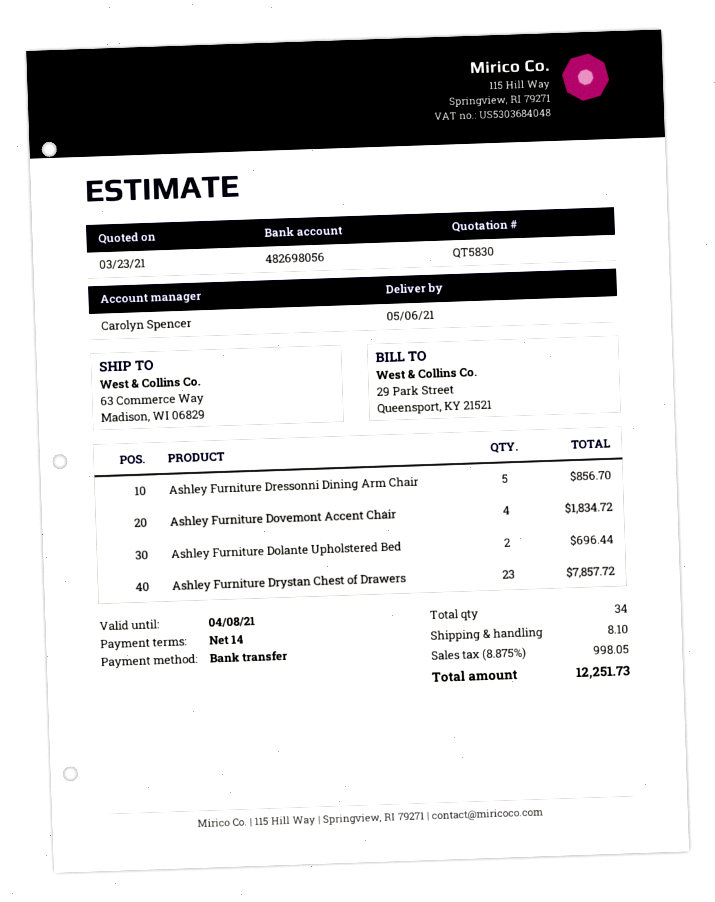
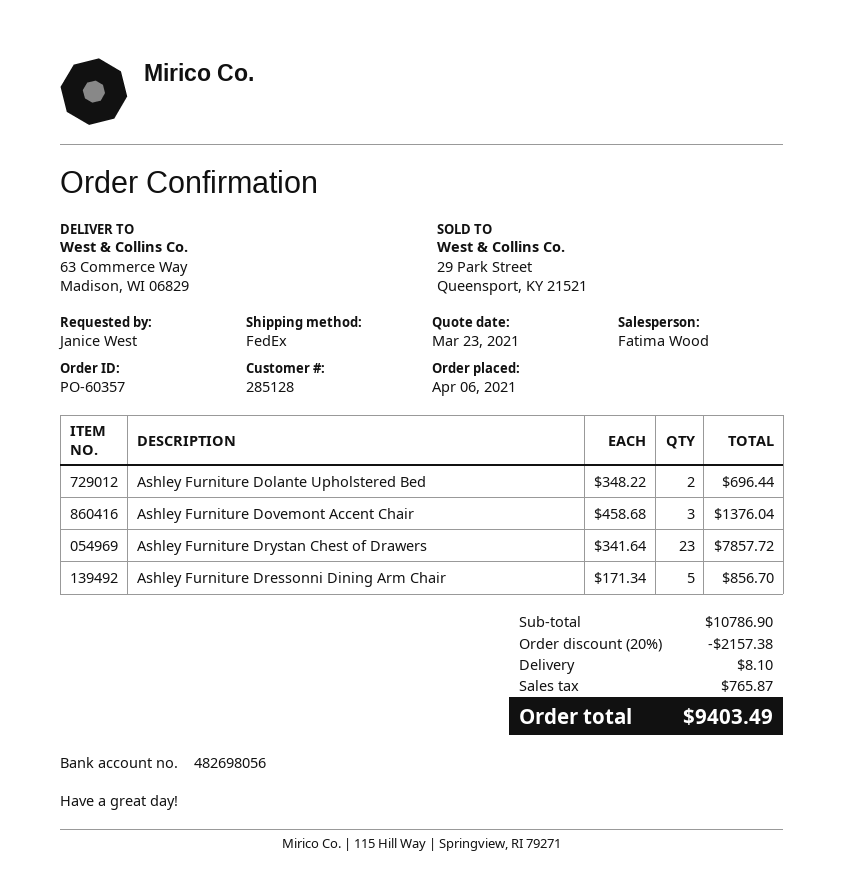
sales rep: Carolyn Spencer -> Fatima Wood
Ashley Furniture Dovemont Accent Chair: 4 for 1834.72 -> 3 for 1376.04
discount: none -> 20% = 2157.38
tax: 998.05 -> 765.87
total: 12251.73 -> 9403.49

